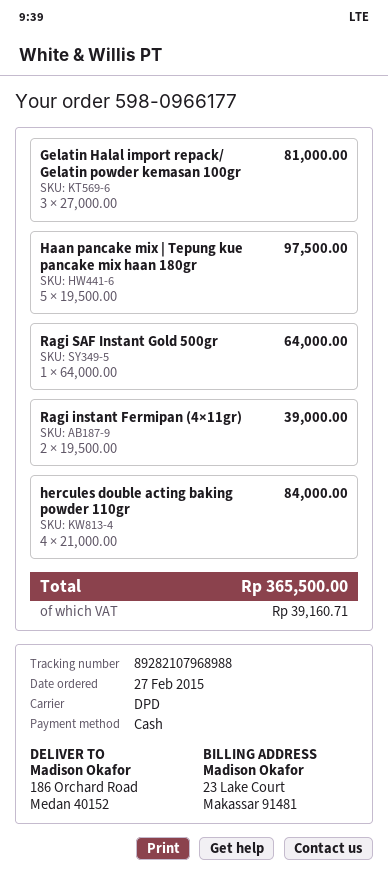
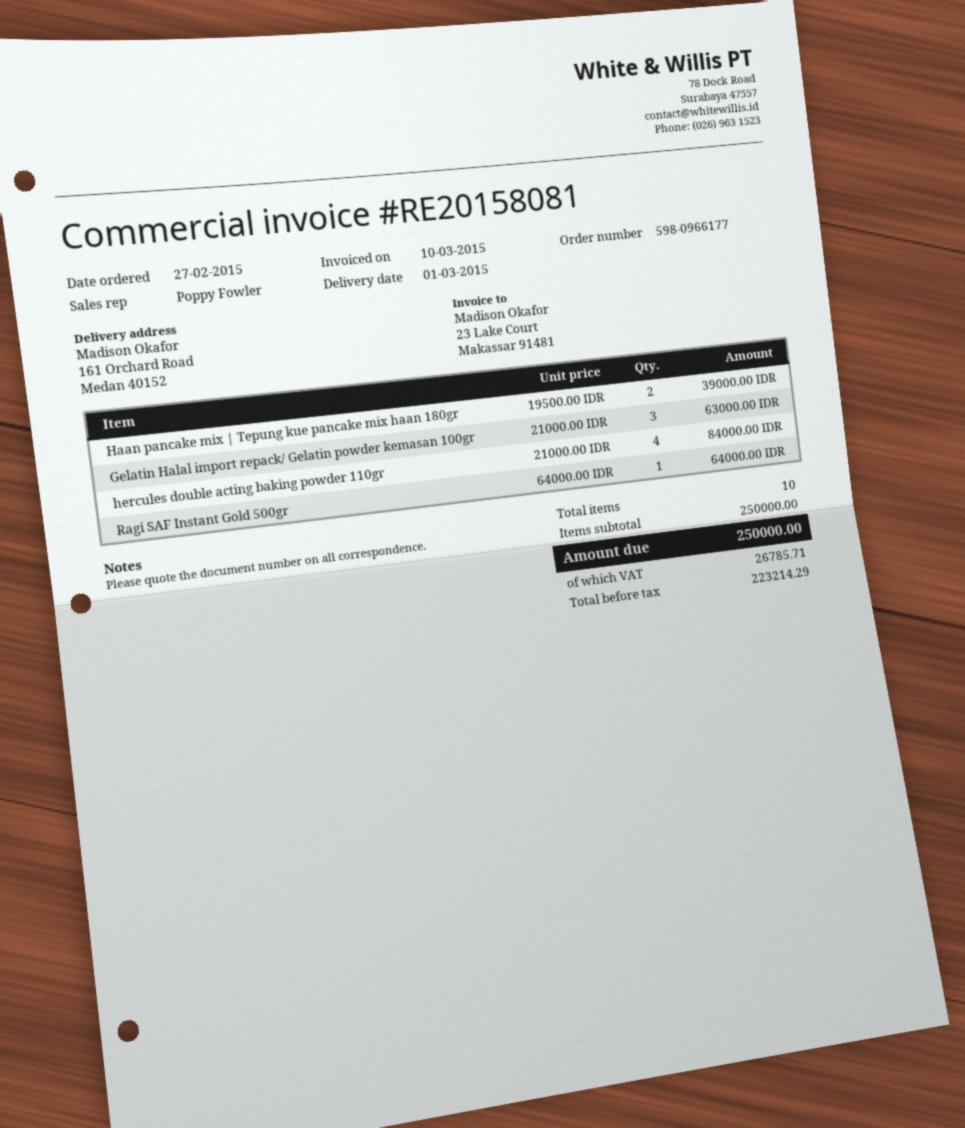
ship to: 186 Orchard Road, Medan 40152 -> 161 Orchard Road, Medan 40152
Gelatin Halal import repack/ Gelatin powder kemasan 100gr: 3 x 27000.00 = 81000.00 -> 3 x 21000.00 = 63000.00
Haan pancake mix | Tepung kue pancake mix haan 180gr: 5 x 19500.00 = 97500.00 -> 2 x 19500.00 = 39000.00
Ragi instant Fermipan (4×11gr): 2 x 19500.00 = 39000.00 -> none
tax: 39160.71 -> 26785.71
total: 365500.00 -> 250000.00

